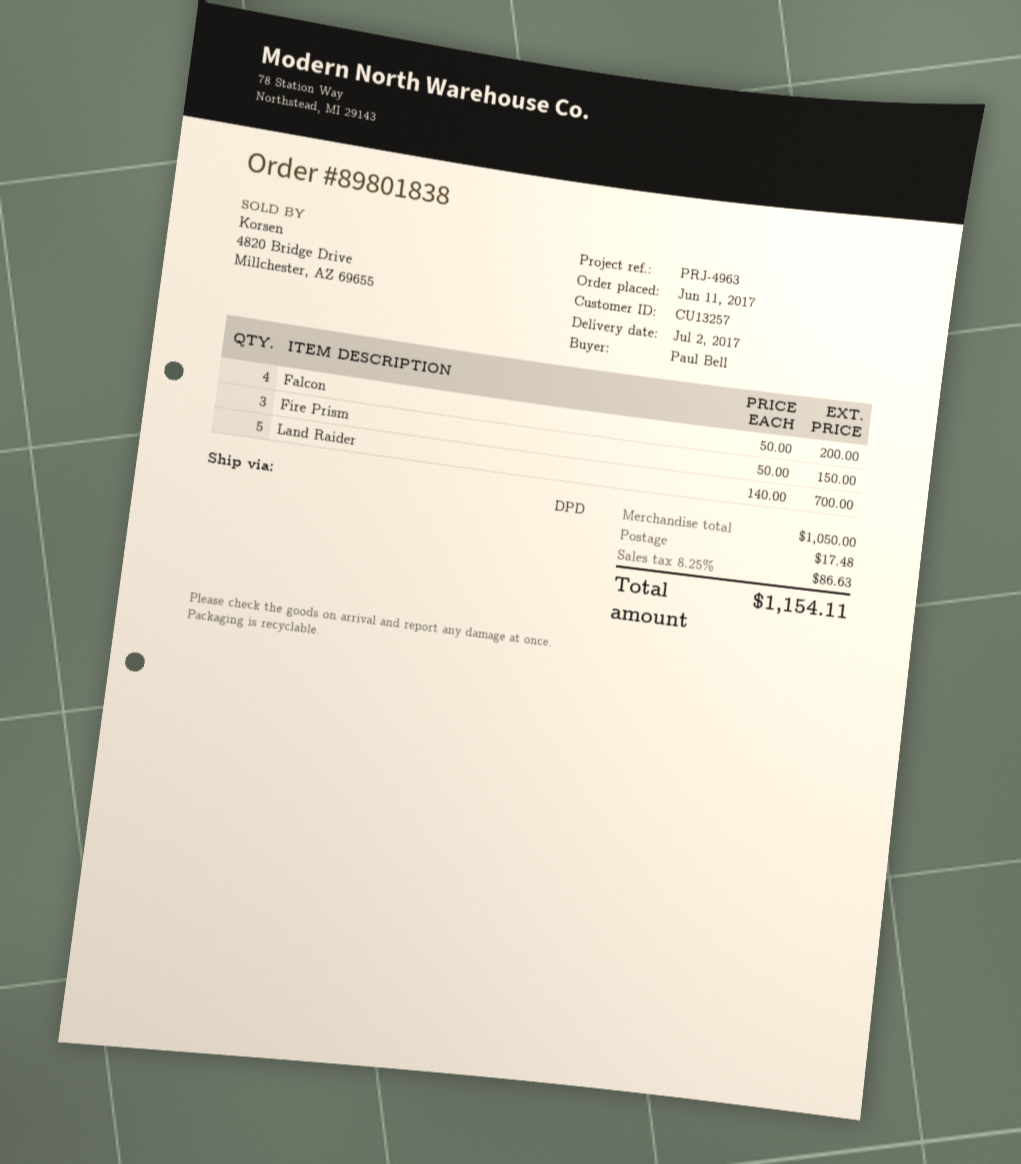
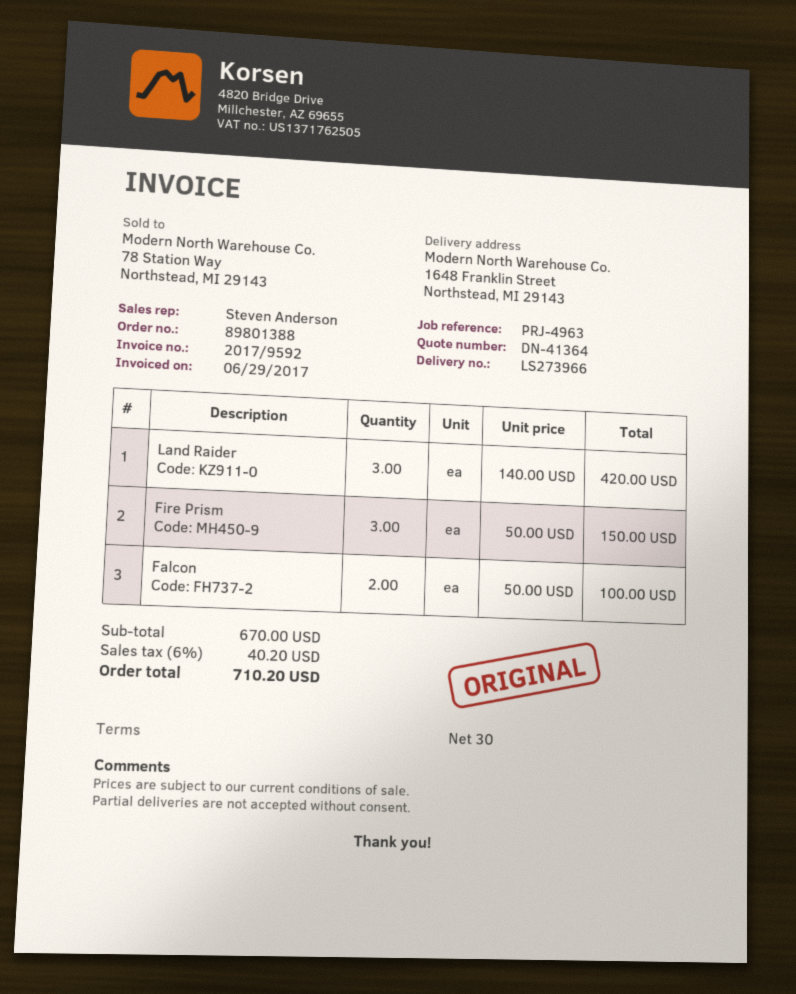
order number: 89801838 -> 89801388
Falcon: 4 x 50.00 = 200.00 -> 2 x 50.00 = 100.00
Land Raider: 5 x 140.00 = 700.00 -> 3 x 140.00 = 420.00
subtotal: 1050.00 -> 670.00
shipping: 17.48 -> none
tax: 8.25% = 86.63 -> 6% = 40.20
total: 1154.11 -> 710.20

